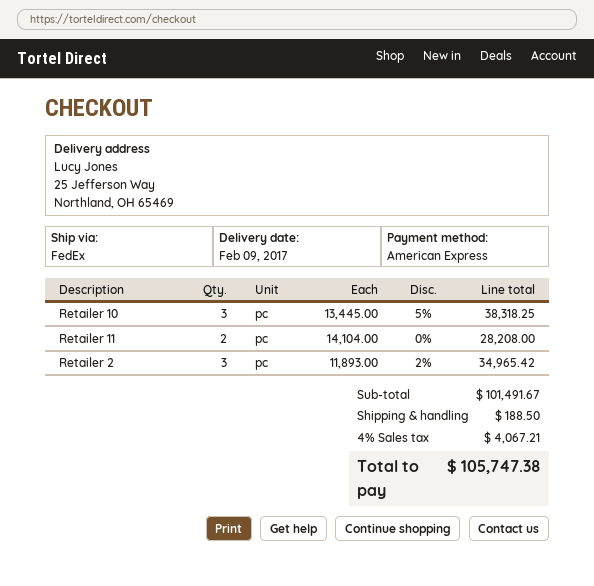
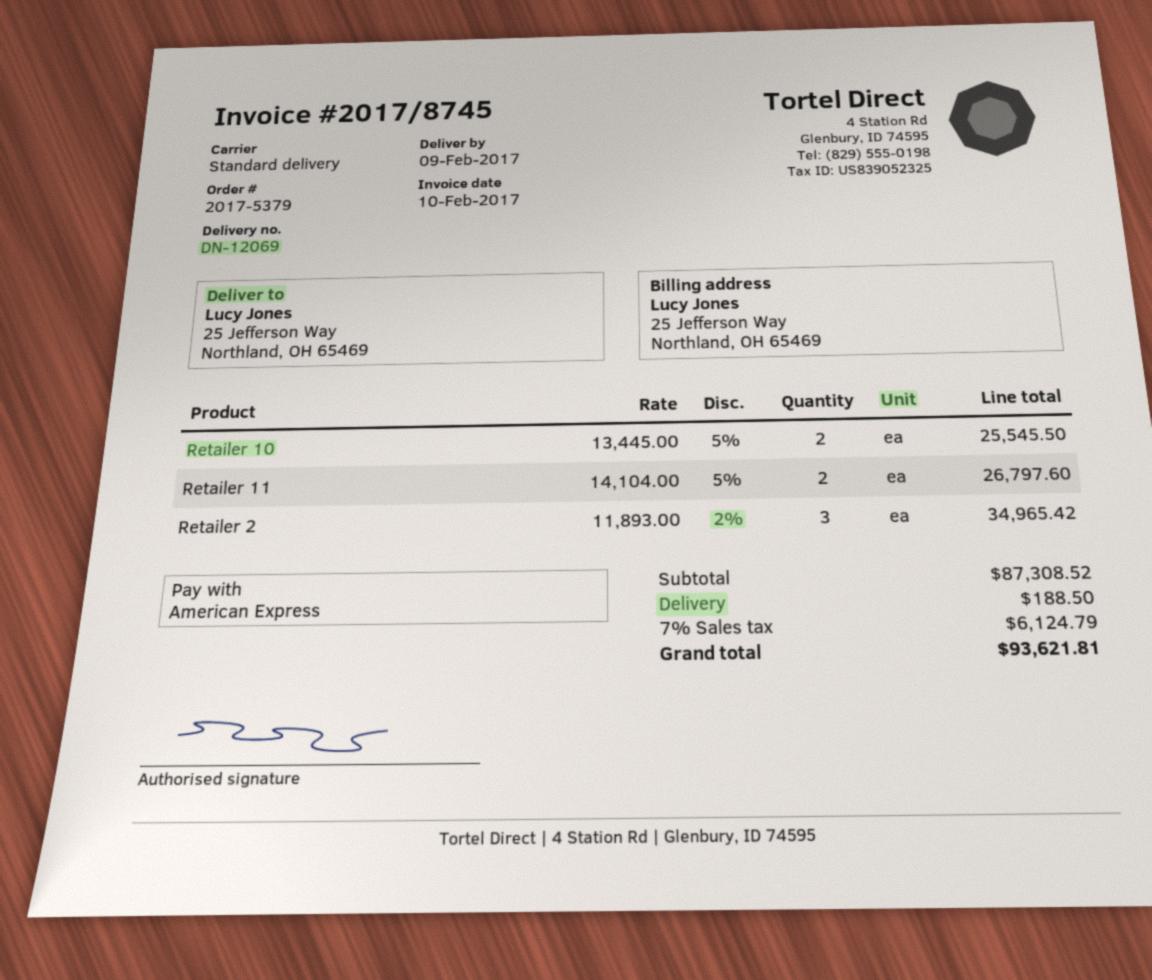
shipping method: FedEx -> standard
Retailer 10: 3 x 13445.00 - 5% = 38318.25 -> 2 x 13445.00 - 5% = 25545.50
Retailer 11: 2 x 14104.00 = 28208.00 -> 2 x 14104.00 - 5% = 26797.60
subtotal: 101491.67 -> 87308.52
tax: 4% = 4067.21 -> 7% = 6124.79
total: 105747.38 -> 93621.81

